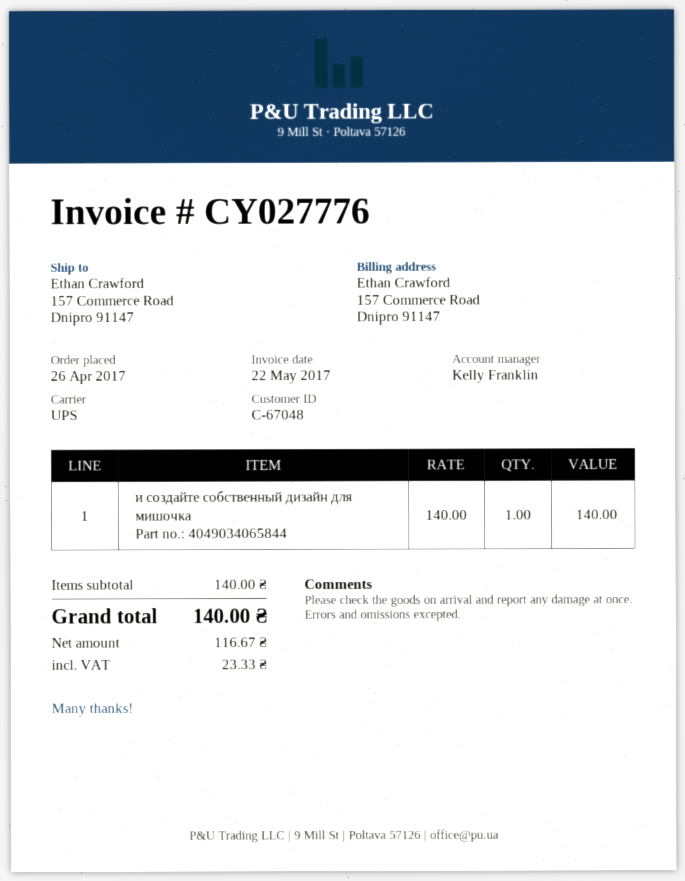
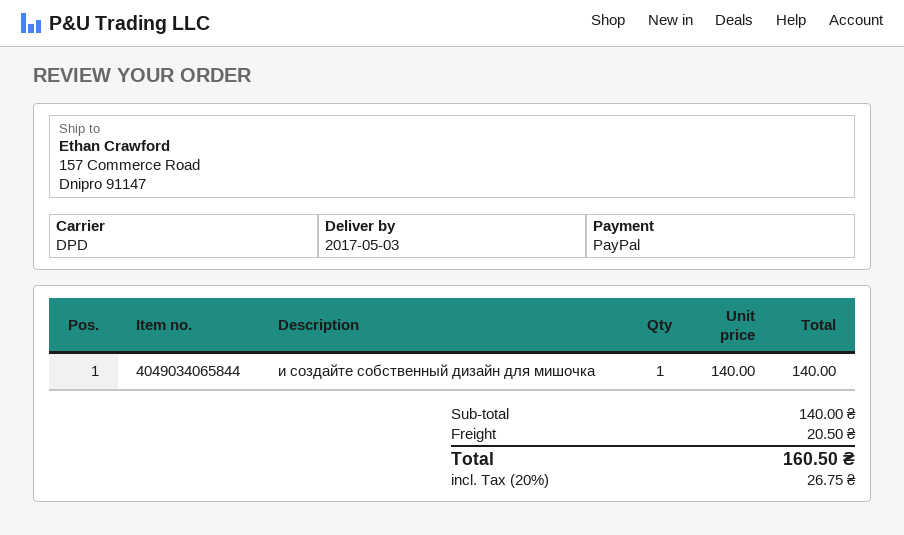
shipping method: UPS -> DPD
shipping: none -> 20.50
tax: 23.33 -> 26.75
total: 140.00 -> 160.50

